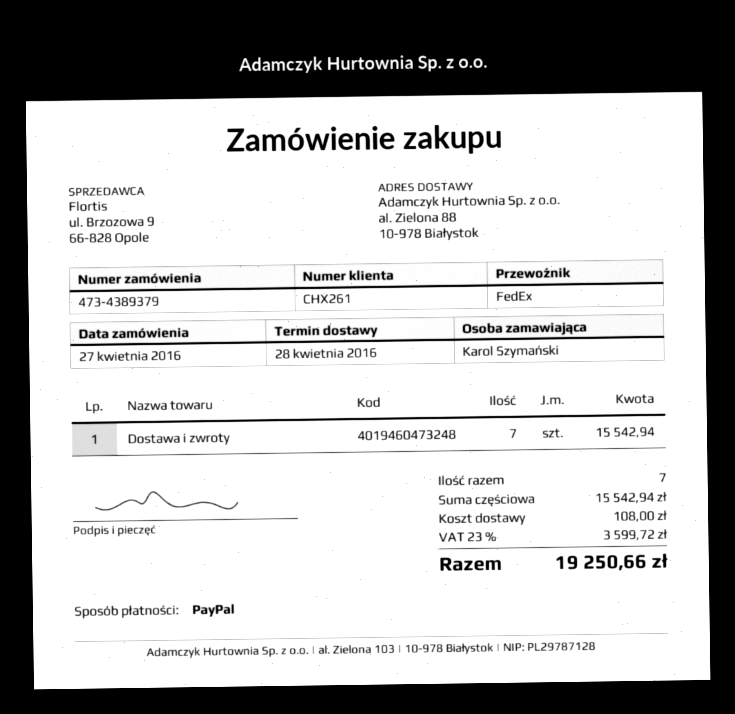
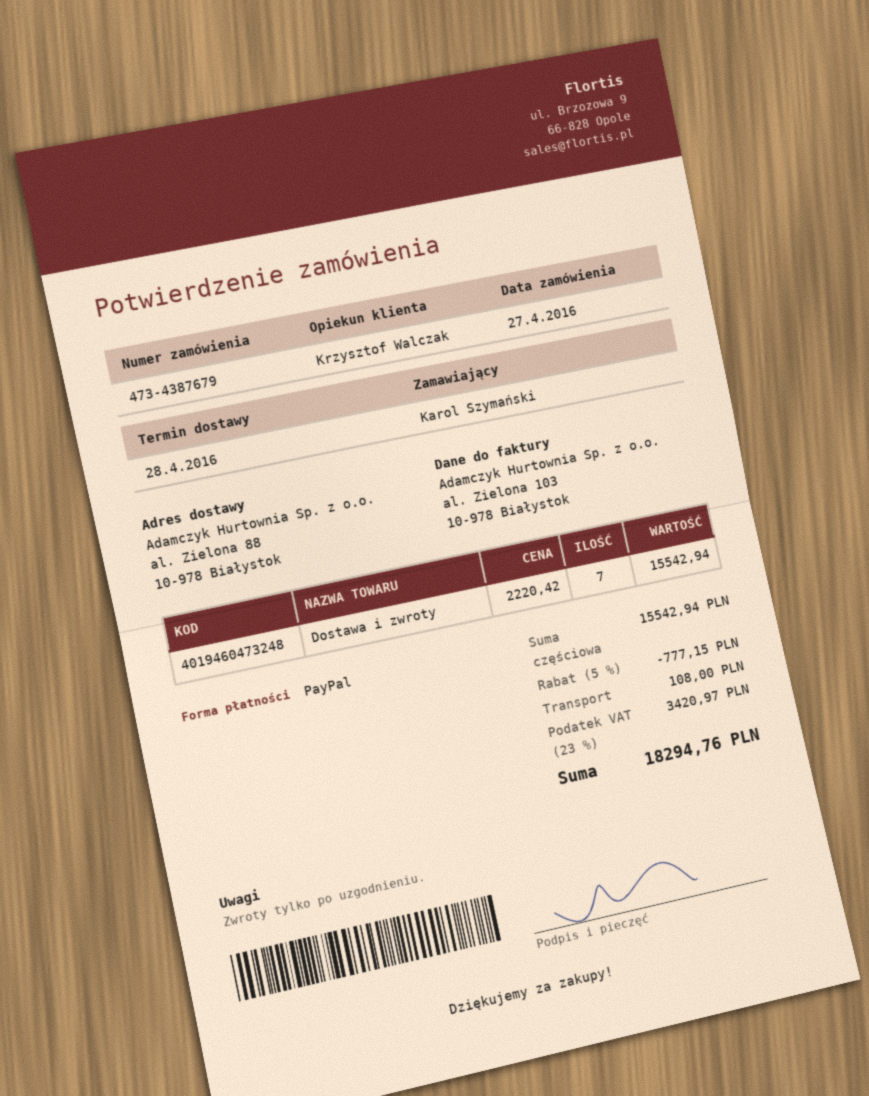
order number: 473-4389379 -> 473-4387679
discount: none -> 5% = 777.15
tax: 23% = 3599.72 -> 23% = 3420.97
total: 19250.66 -> 18294.76

